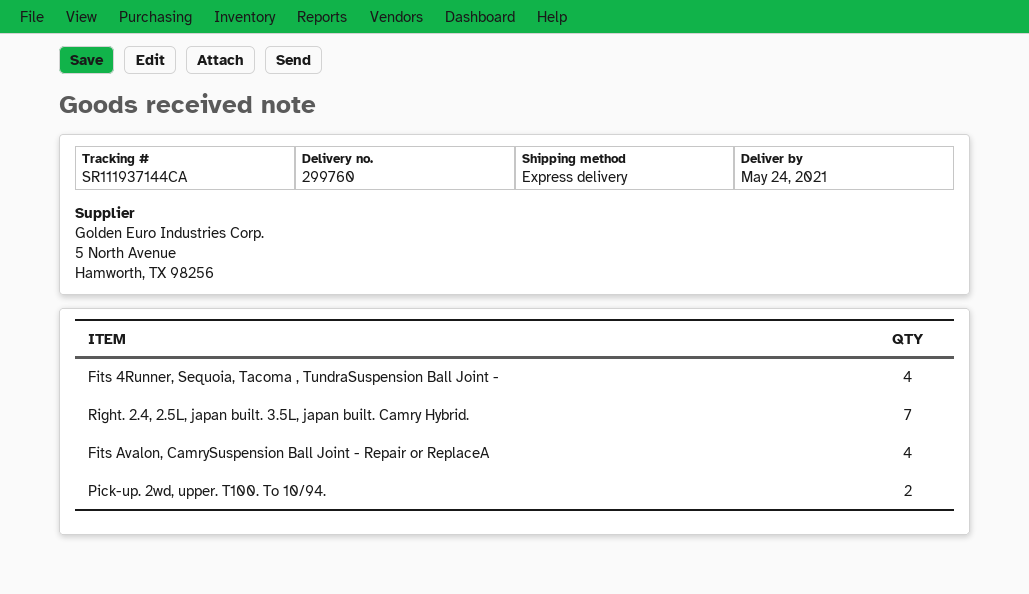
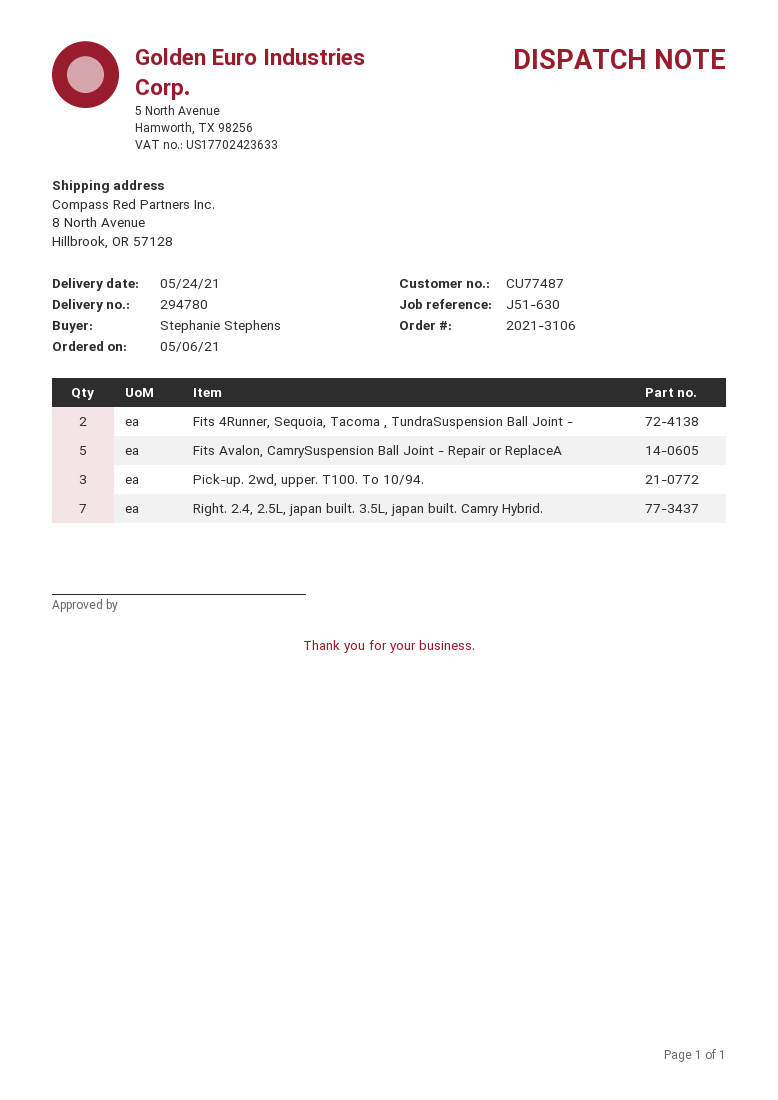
delivery note number: 299760 -> 294780
Fits 4Runner, Sequoia, Tacoma , TundraSuspension Ball Joint -: 4 -> 2
Fits Avalon, CamrySuspension Ball Joint - Repair or ReplaceA: 4 -> 5
Pick-up. 2wd, upper. T100. To 10/94.: 2 -> 3

